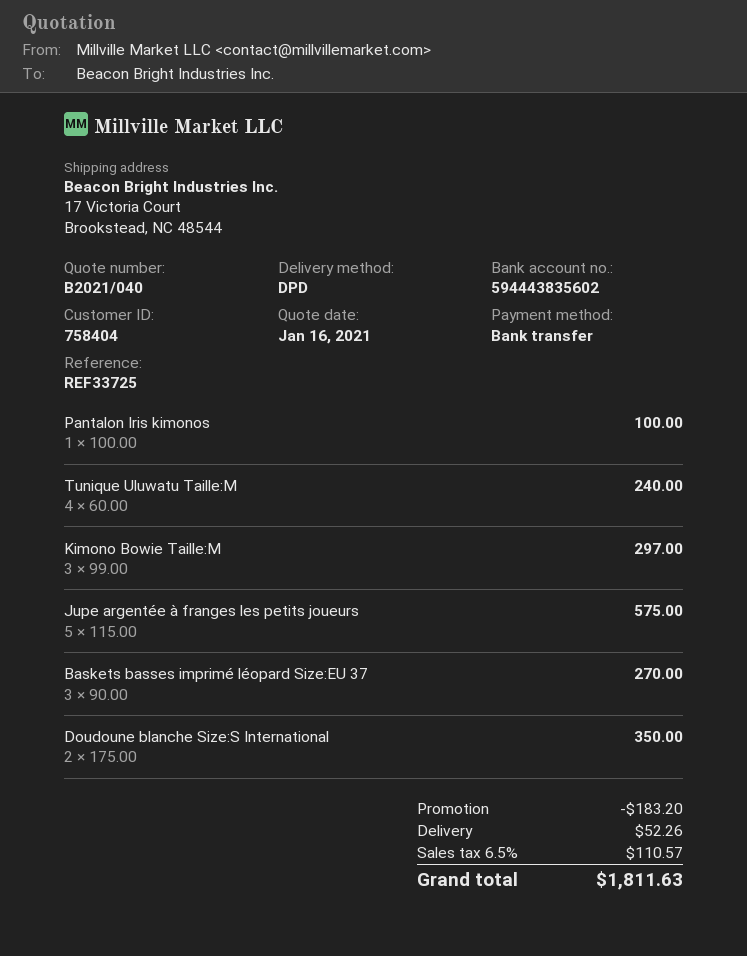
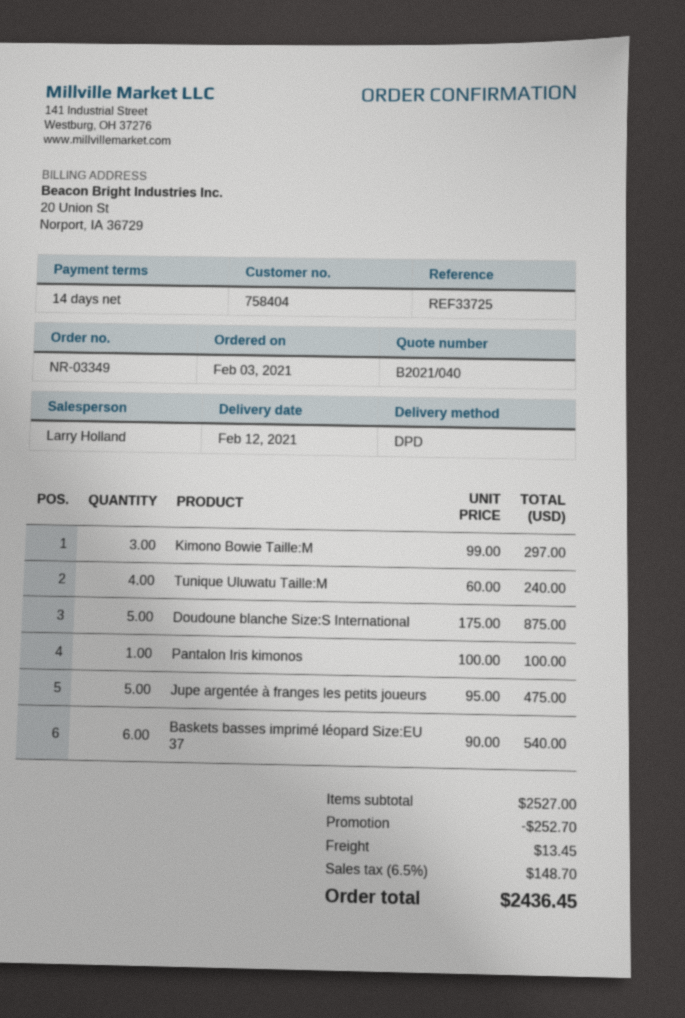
Jupe argentée à franges les petits joueurs: 5 x 115.00 = 575.00 -> 5 x 95.00 = 475.00
Baskets basses imprimé léopard Size:EU 37: 3 x 90.00 = 270.00 -> 6 x 90.00 = 540.00
Doudoune blanche Size:S International: 2 x 175.00 = 350.00 -> 5 x 175.00 = 875.00
discount: 183.20 -> 252.70
shipping: 52.26 -> 13.45
tax: 6.5% = 110.57 -> 6.5% = 148.70
total: 1811.63 -> 2436.45

